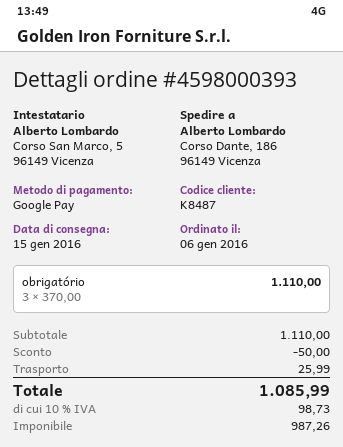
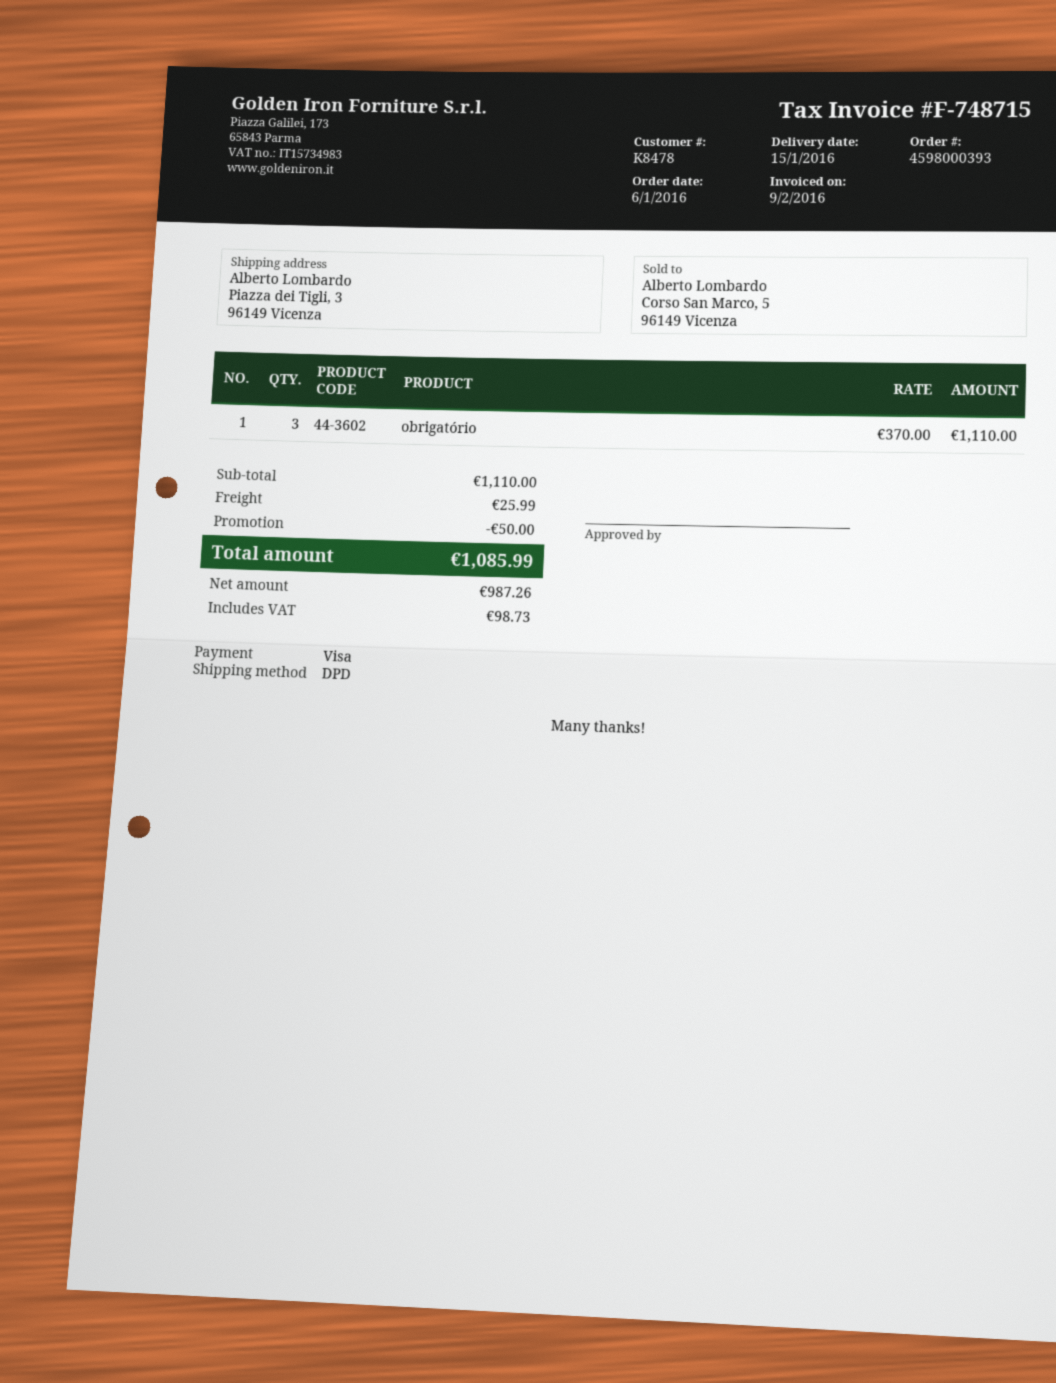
customer number: K8487 -> K8478
payment method: Google Pay -> Visa
ship to: Corso Dante, 186, 96149 Vicenza -> Piazza dei Tigli, 3, 96149 Vicenza

